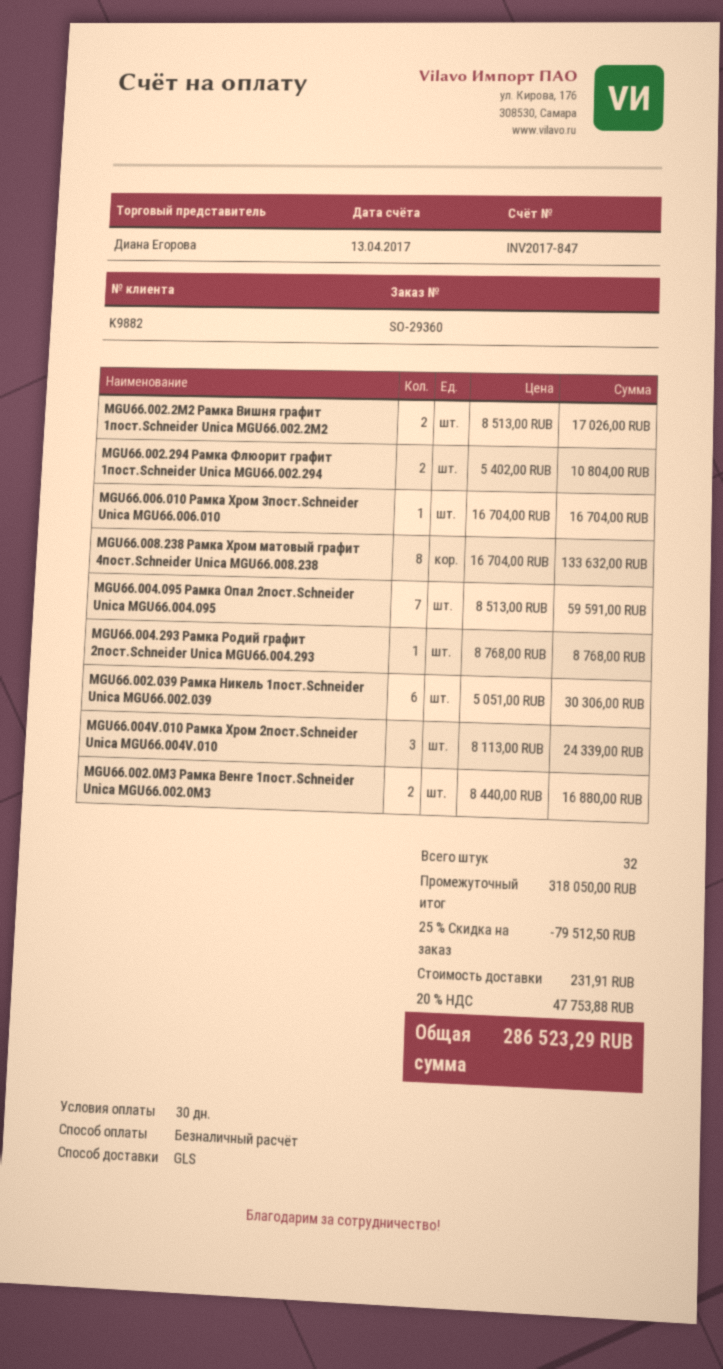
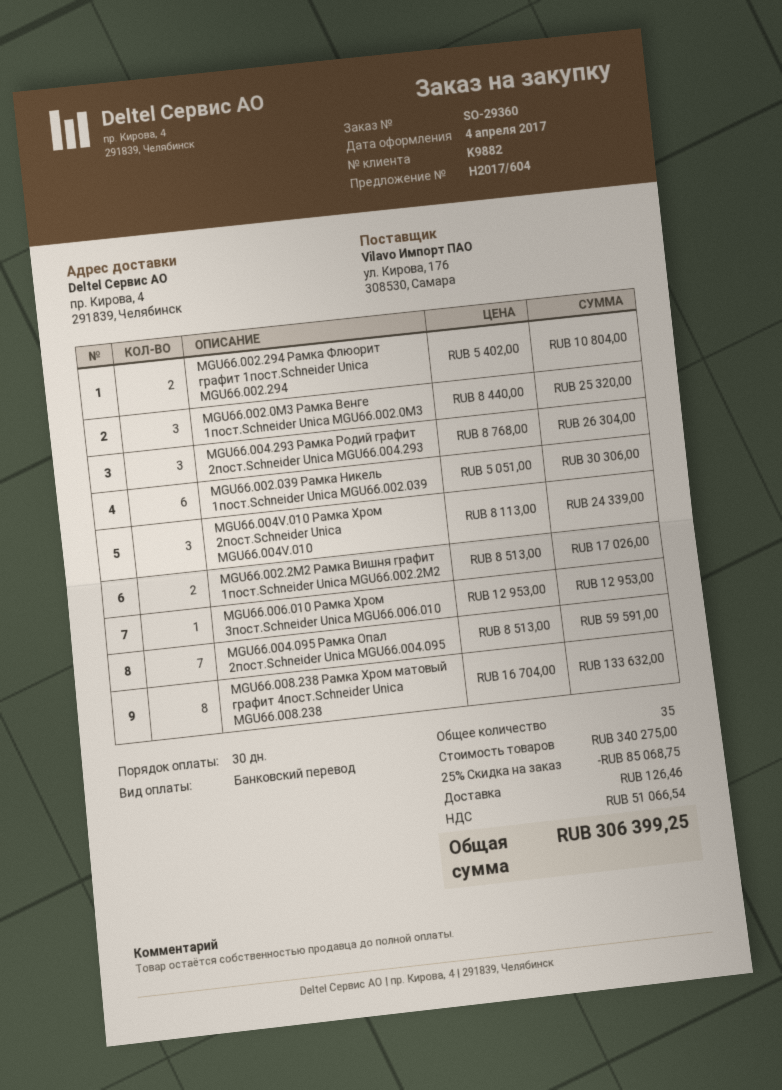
MGU66.006.010 Рамка Хром 3пост.Schneider Unica MGU66.006.010: 1 x 16704.00 = 16704.00 -> 1 x 12953.00 = 12953.00
MGU66.004.293 Рамка Родий графит 2пост.Schneider Unica MGU66.004.293: 1 x 8768.00 = 8768.00 -> 3 x 8768.00 = 26304.00
MGU66.002.0M3 Рамка Венге 1пост.Schneider Unica MGU66.002.0M3: 2 x 8440.00 = 16880.00 -> 3 x 8440.00 = 25320.00
total quantity: 32 -> 35
subtotal: 318050.00 -> 340275.00
discount: 25% = 79512.50 -> 25% = 85068.75
shipping: 231.91 -> 126.46
tax: 47753.88 -> 51066.54
total: 286523.29 -> 306399.25

